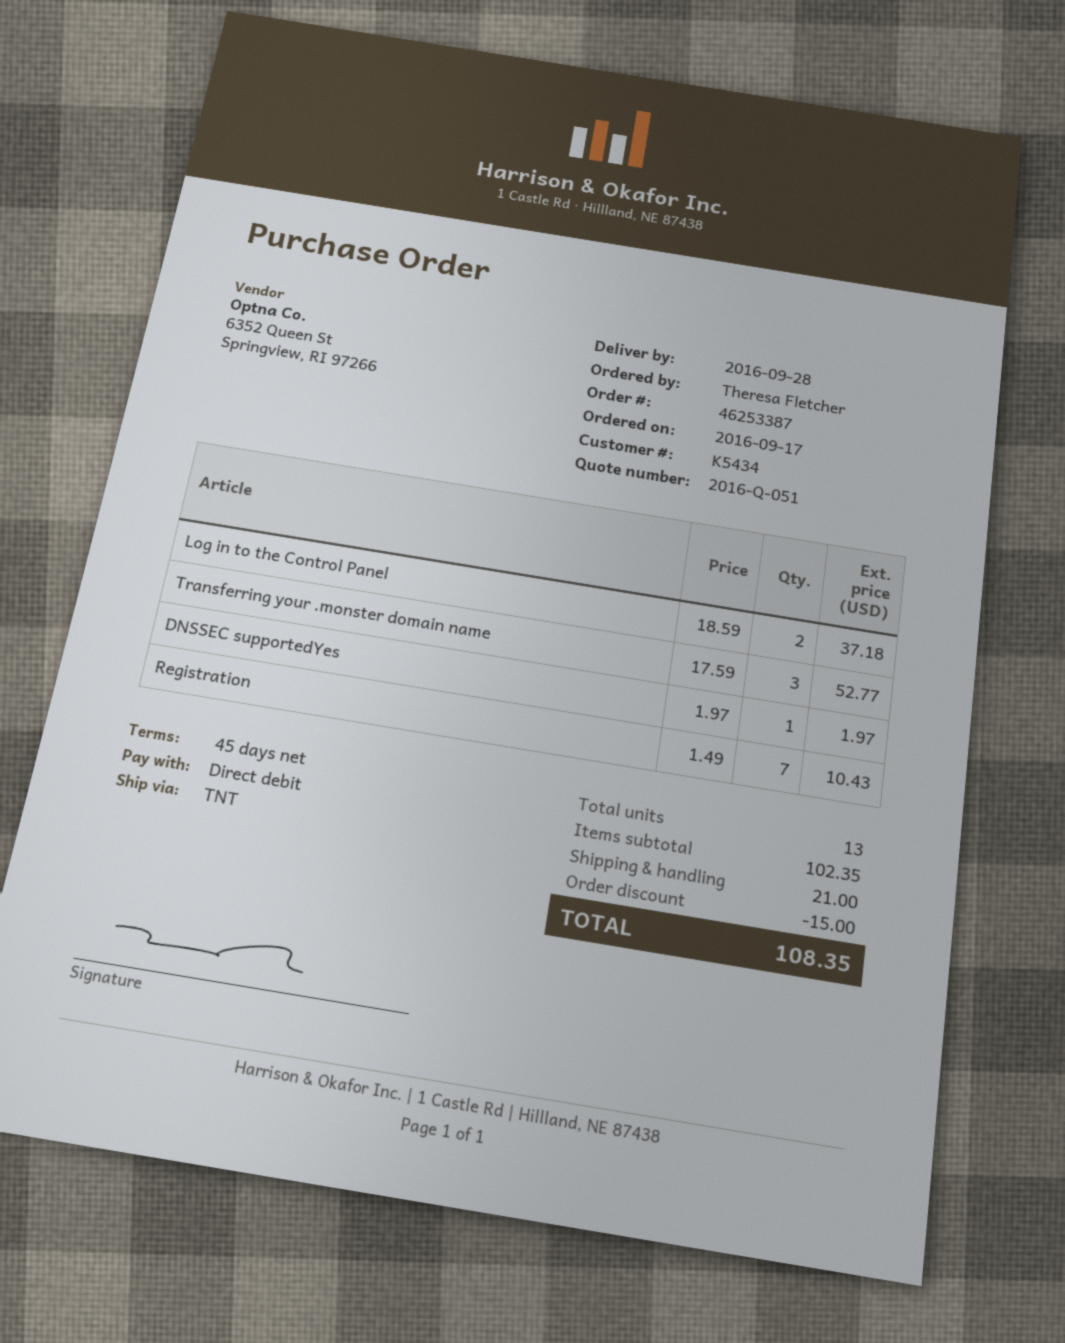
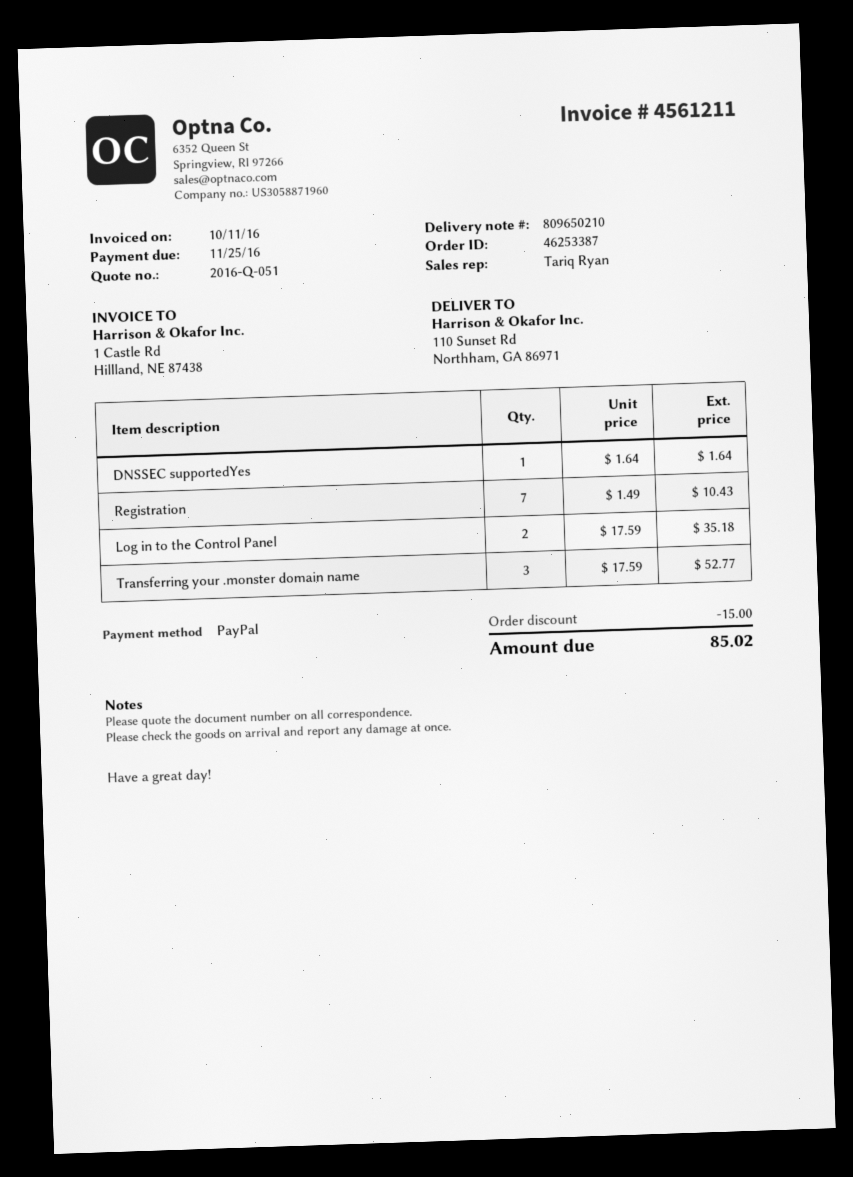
payment method: direct debit -> PayPal
Log in to the Control Panel: 2 x 18.59 = 37.18 -> 2 x 17.59 = 35.18
DNSSEC supportedYes: 1 x 1.97 = 1.97 -> 1 x 1.64 = 1.64
shipping: 21.00 -> none
total: 108.35 -> 85.02

